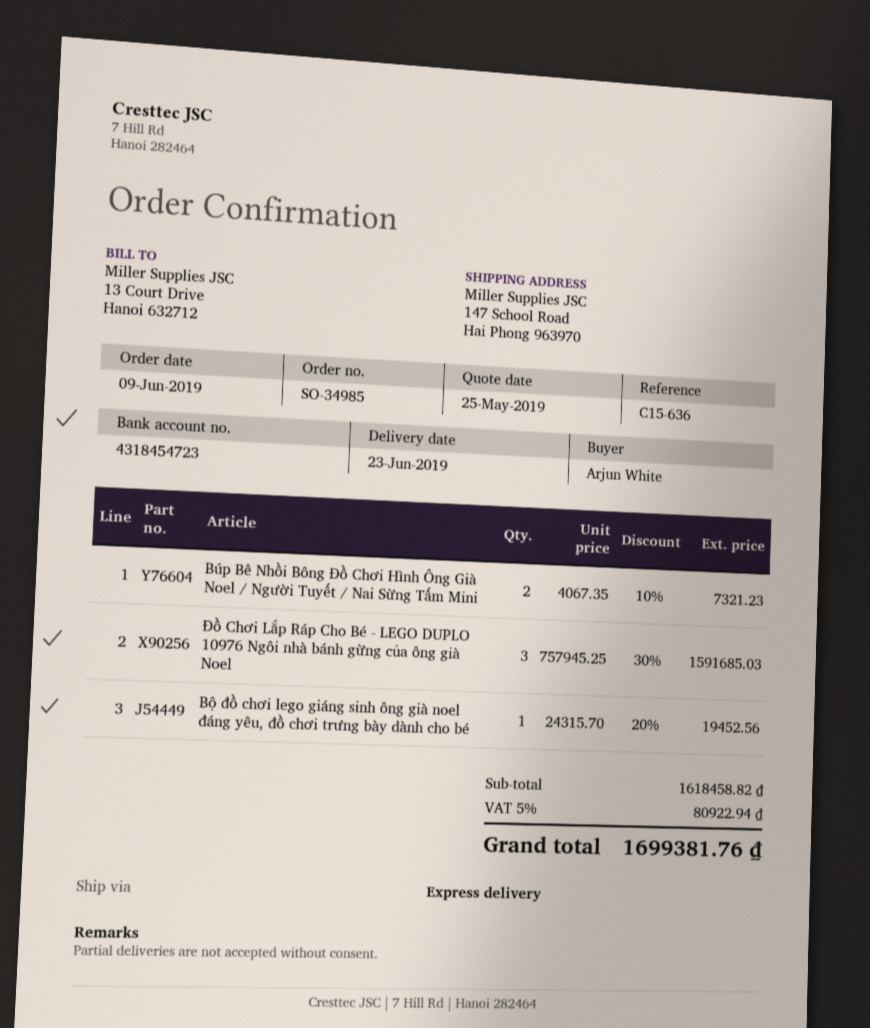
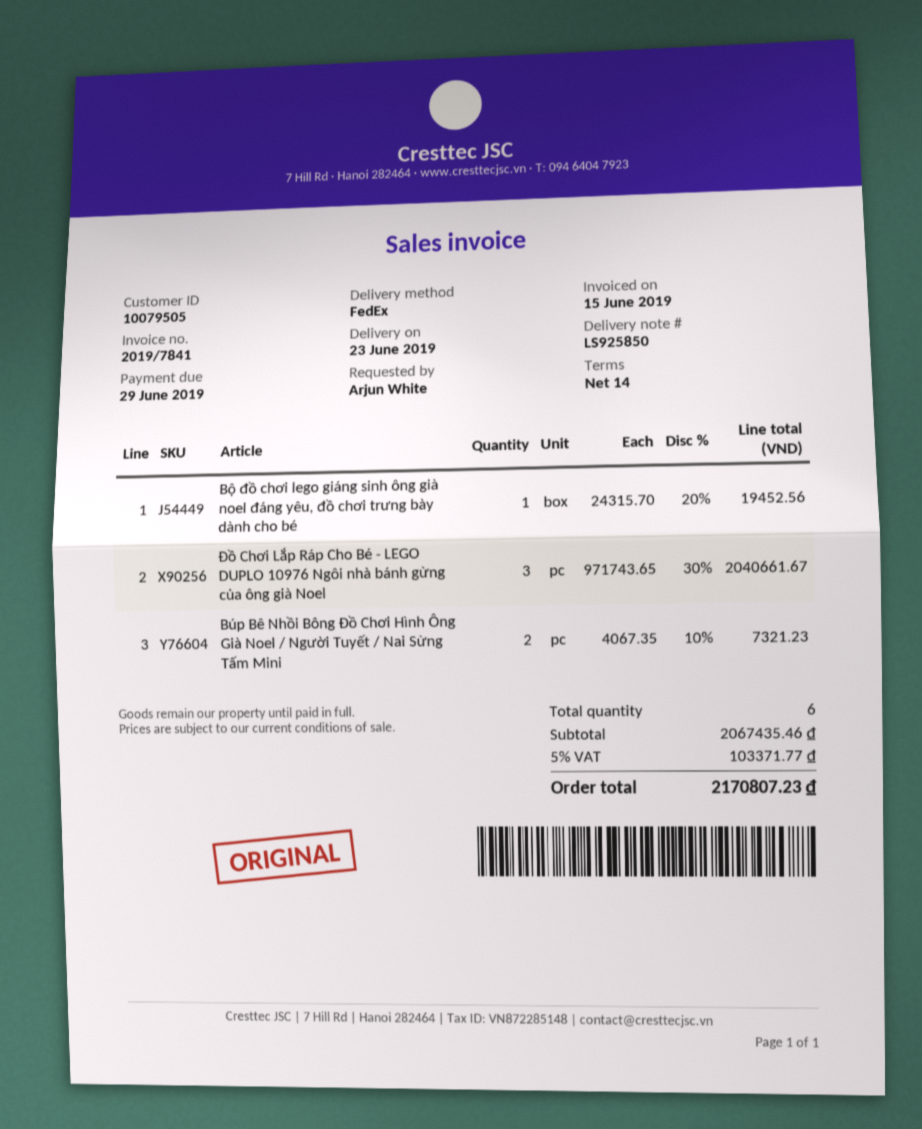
shipping method: express -> FedEx
Đồ Chơi Lắp Ráp Cho Bé - LEGO DUPLO 10976 Ngôi nhà bánh gừng của ông già Noel: 3 x 757945.25 - 30% = 1591685.03 -> 3 x 971743.65 - 30% = 2040661.67
subtotal: 1618458.82 -> 2067435.46
tax: 5% = 80922.94 -> 5% = 103371.77
total: 1699381.76 -> 2170807.23

